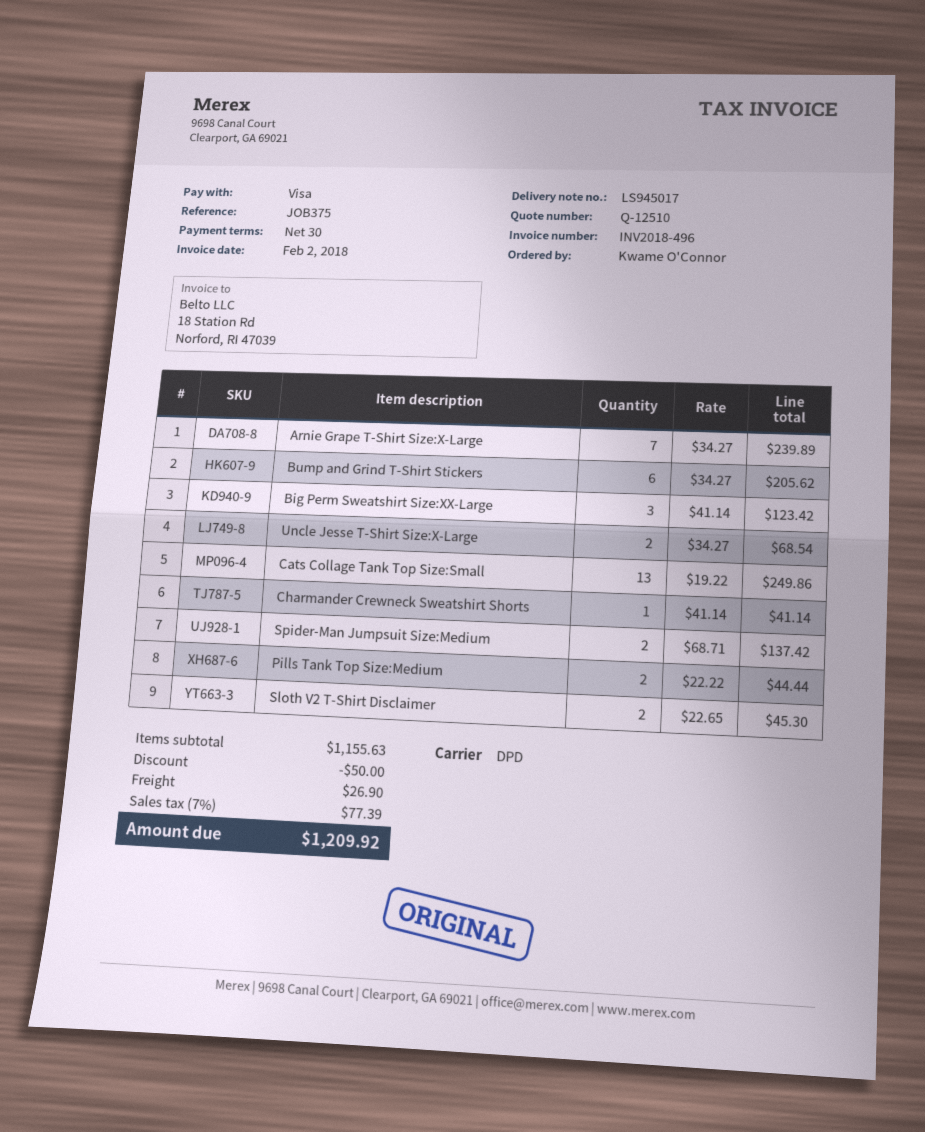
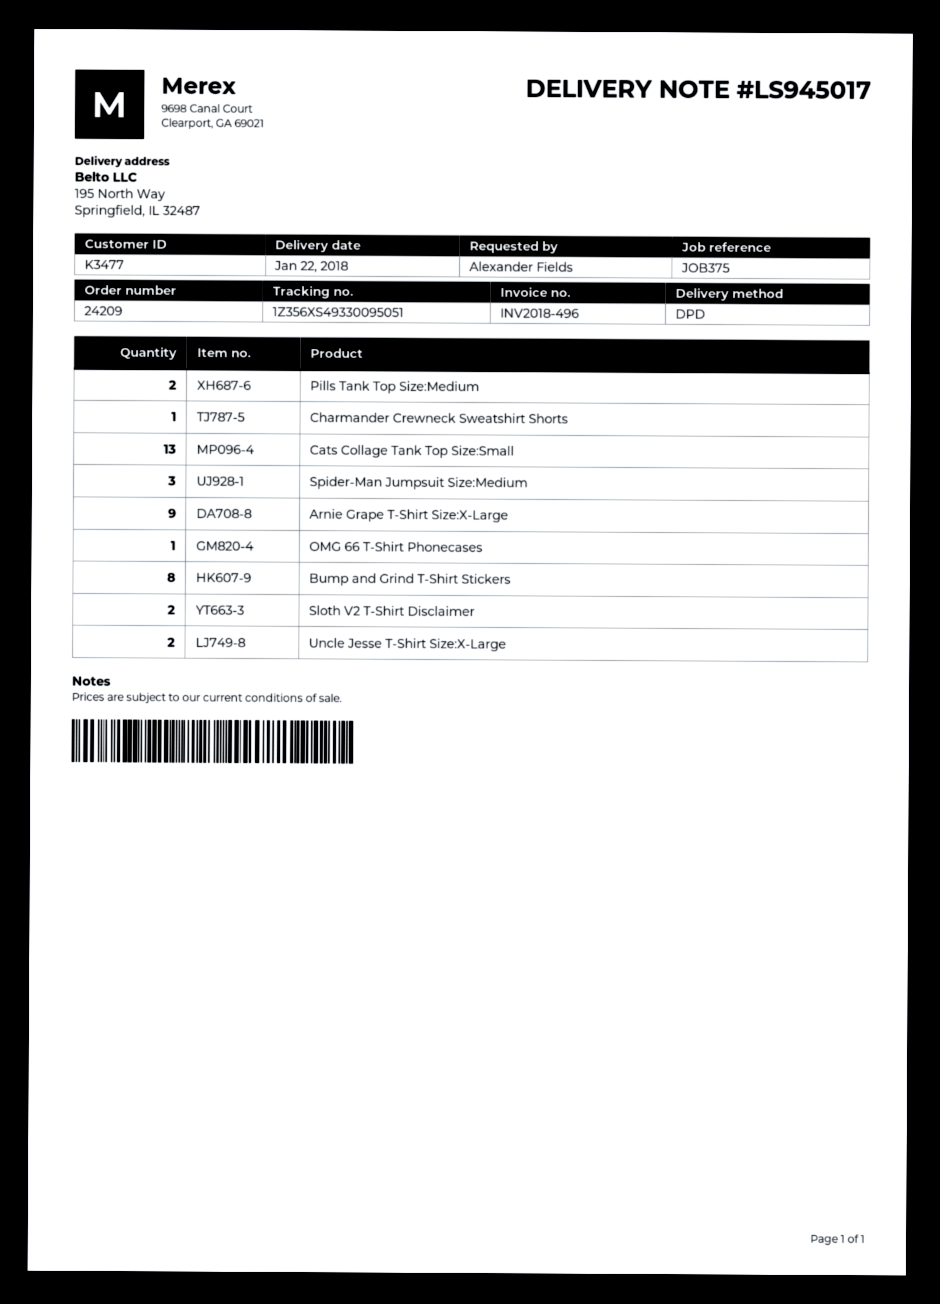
ordered by: Kwame O'Connor -> Alexander Fields
Arnie Grape T-Shirt Size:X-Large: 7 -> 9
Bump and Grind T-Shirt Stickers: 6 -> 8
Big Perm Sweatshirt Size:XX-Large: 3 -> none
Spider-Man Jumpsuit Size:Medium: 2 -> 3
OMG 66 T-Shirt Phonecases: none -> 1

